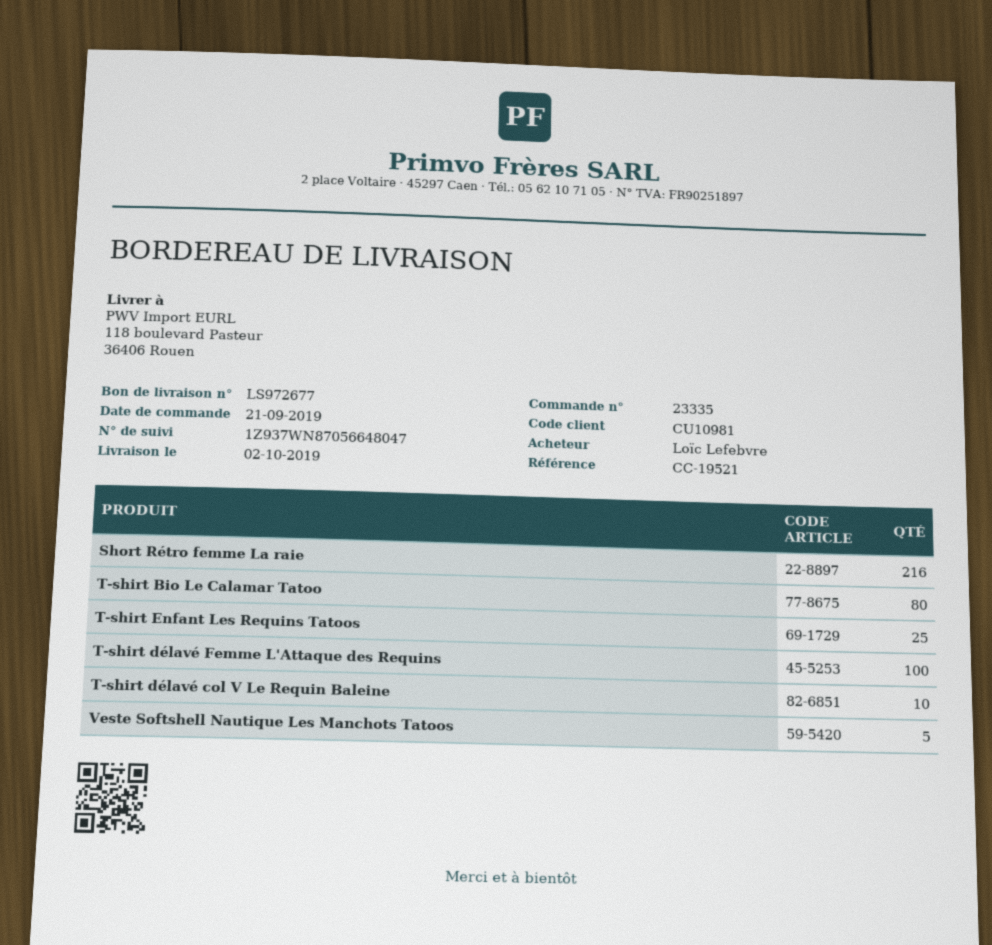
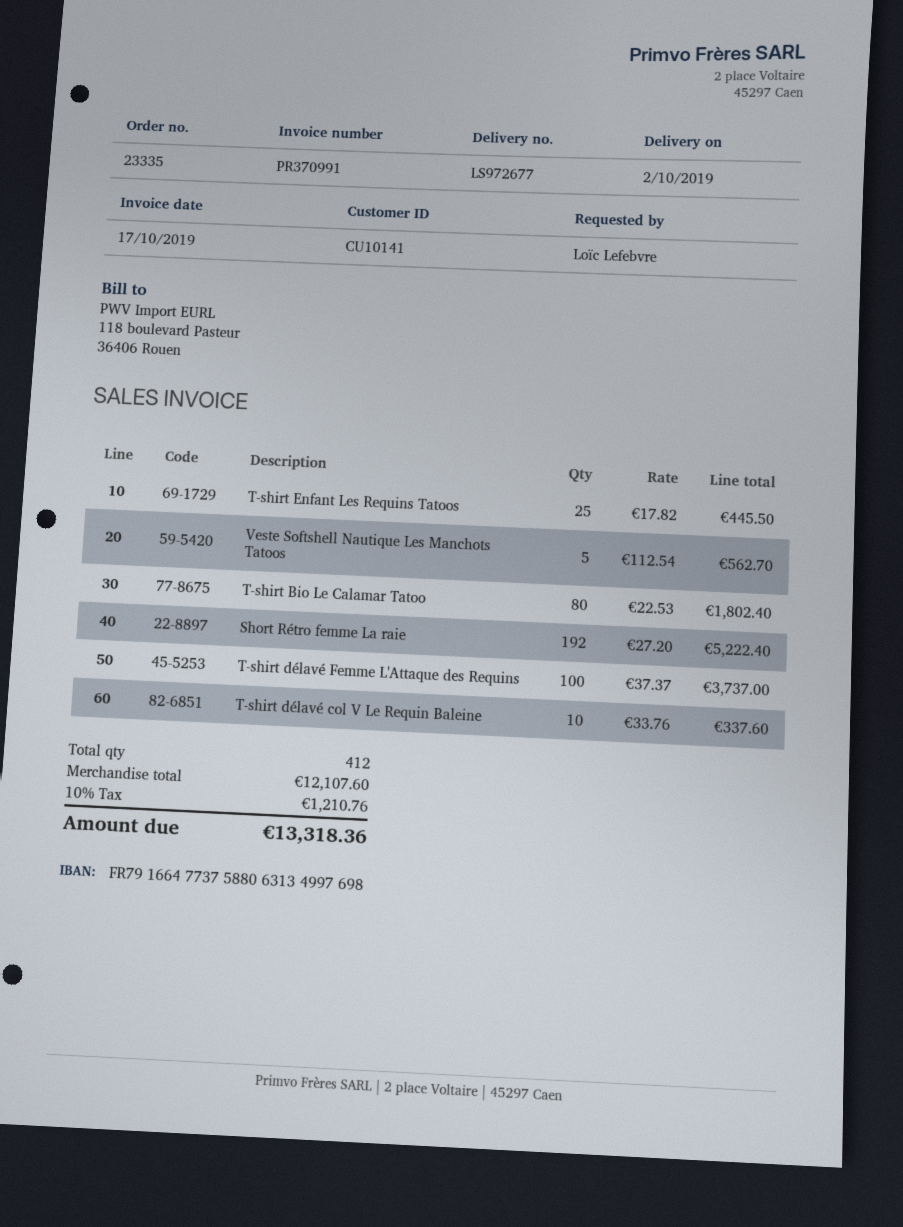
customer number: CU10981 -> CU10141
Short Rétro femme La raie: 216 -> 192

